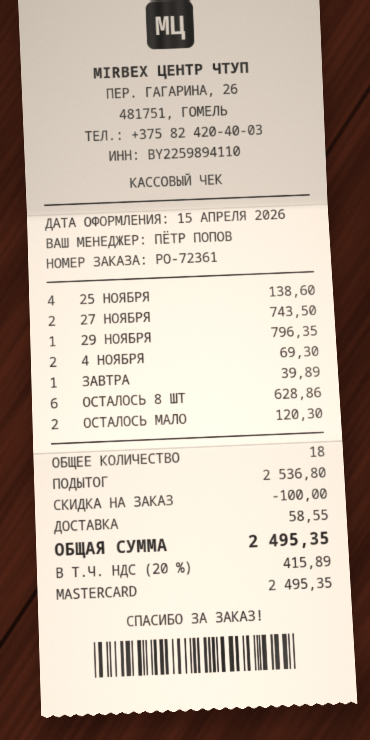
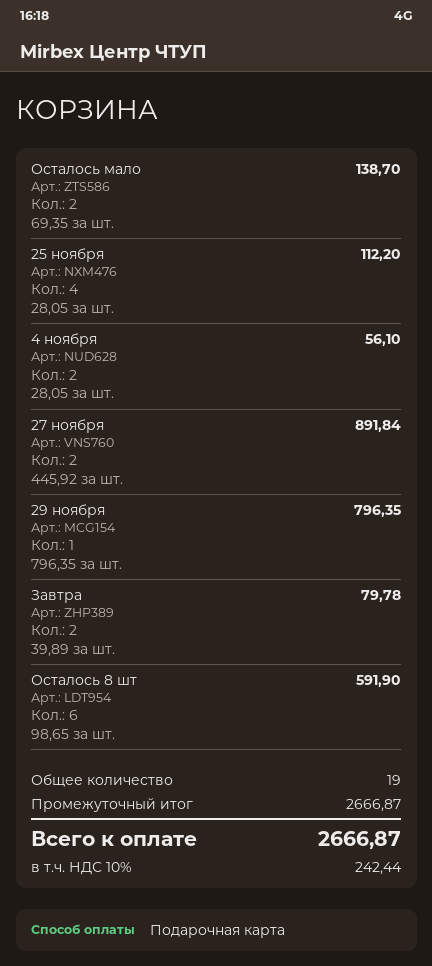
payment method: Mastercard -> gift card
25 НОЯБРЯ: 4 for 138.60 -> 4 for 112.20
27 НОЯБРЯ: 2 for 743.50 -> 2 for 891.84
4 НОЯБРЯ: 2 for 69.30 -> 2 for 56.10
ЗАВТРА: 1 for 39.89 -> 2 for 79.78
ОСТАЛОСЬ 8 ШТ: 6 for 628.86 -> 6 for 591.90
ОСТАЛОСЬ МАЛО: 2 for 120.30 -> 2 for 138.70
total quantity: 18 -> 19
subtotal: 2536.80 -> 2666.87
discount: 100.00 -> none
shipping: 58.55 -> none
tax: 20% = 415.89 -> 10% = 242.44
total: 2495.35 -> 2666.87

